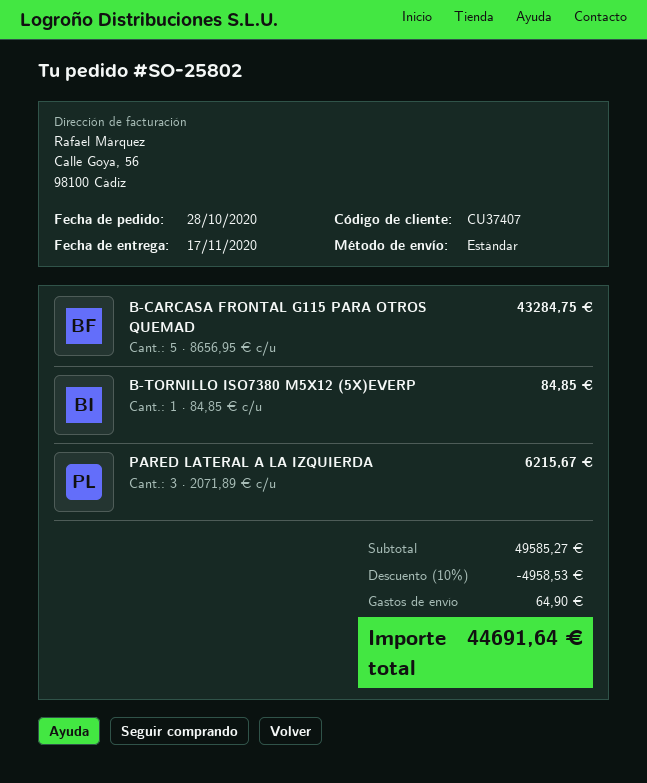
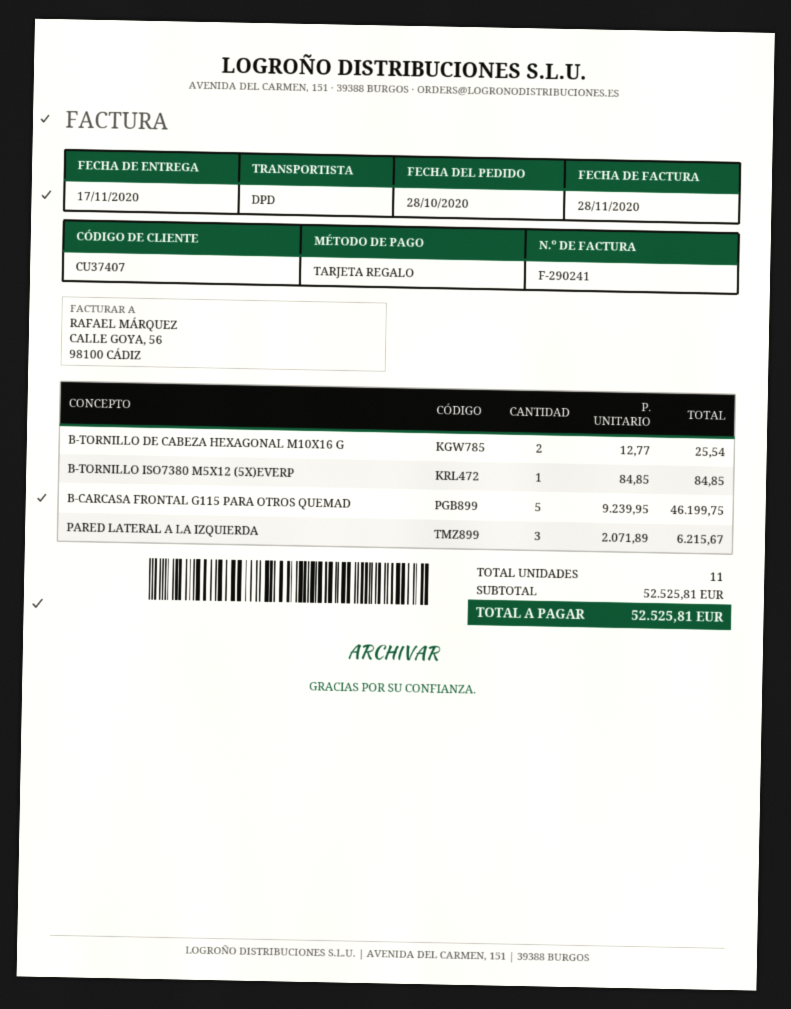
shipping method: standard -> DPD
B-CARCASA FRONTAL G115 PARA OTROS QUEMAD: 5 x 8656.95 = 43284.75 -> 5 x 9239.95 = 46199.75
B-TORNILLO DE CABEZA HEXAGONAL M10X16 G: none -> 2 x 12.77 = 25.54
subtotal: 49585.27 -> 52525.81
discount: 10% = 4958.53 -> none
shipping: 64.90 -> none
total: 44691.64 -> 52525.81

